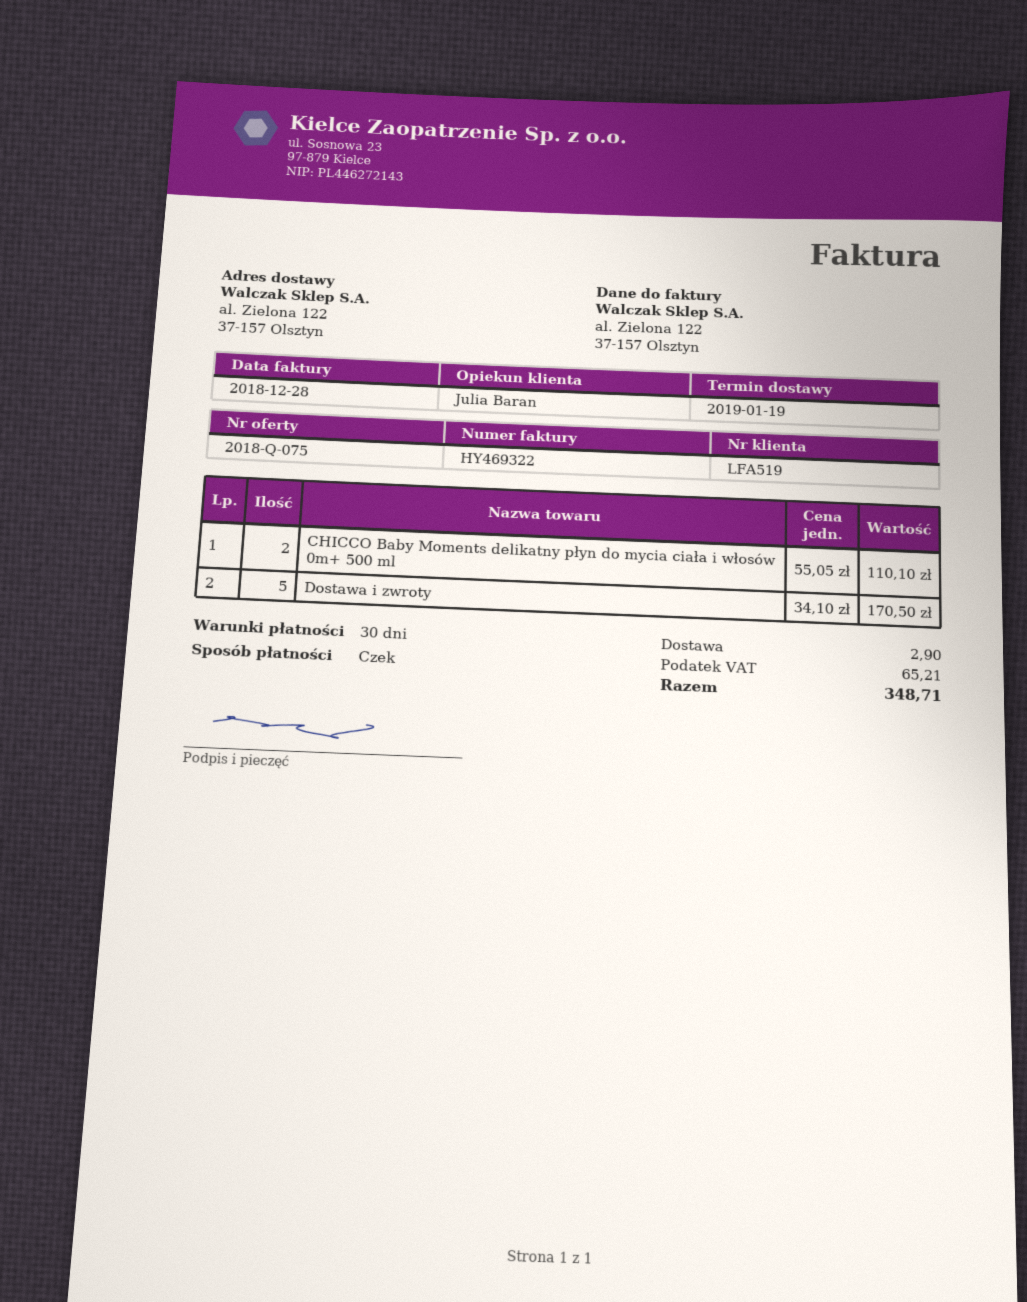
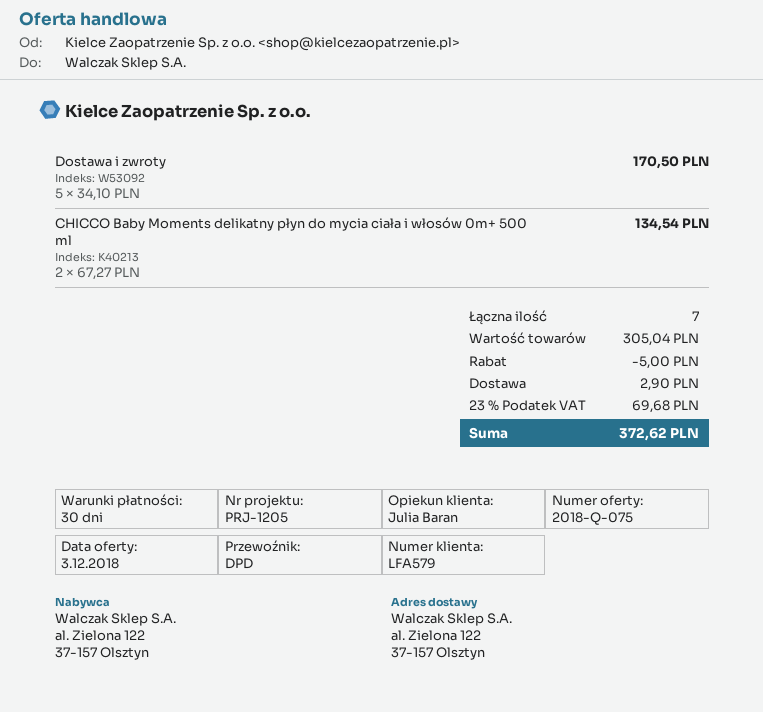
customer number: LFA519 -> LFA579
CHICCO Baby Moments delikatny płyn do mycia ciała i włosów 0m+ 500 ml: 2 x 55.05 = 110.10 -> 2 x 67.27 = 134.54
discount: none -> 5.00
tax: 65.21 -> 69.68
total: 348.71 -> 372.62

